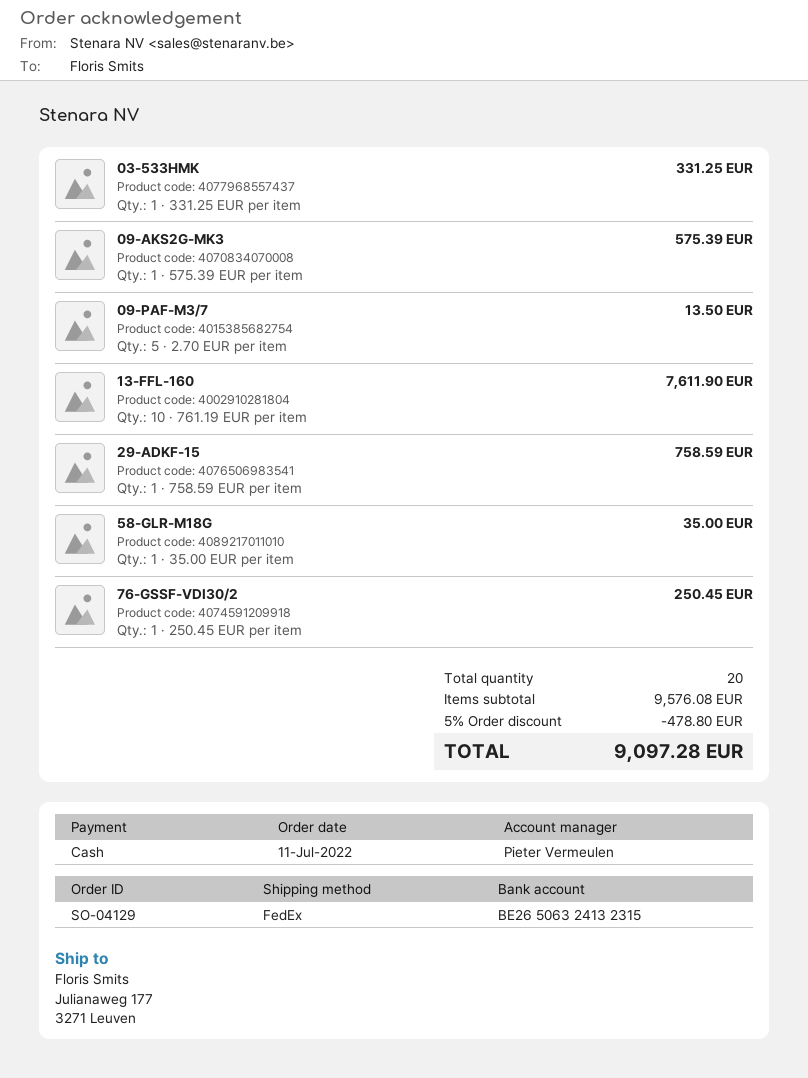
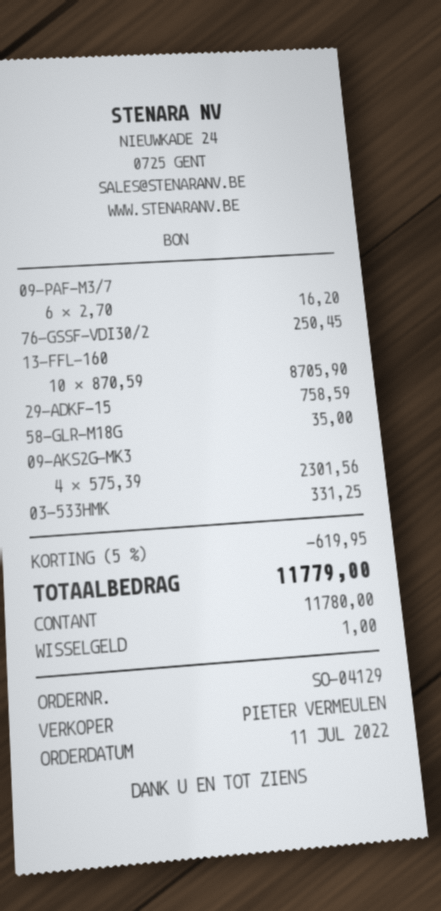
09-AKS2G-MK3: 1 x 575.39 = 575.39 -> 4 x 575.39 = 2301.56
09-PAF-M3/7: 5 x 2.70 = 13.50 -> 6 x 2.70 = 16.20
13-FFL-160: 10 x 761.19 = 7611.90 -> 10 x 870.59 = 8705.90
discount: 5% = 478.80 -> 5% = 619.95
total: 9097.28 -> 11779.00

